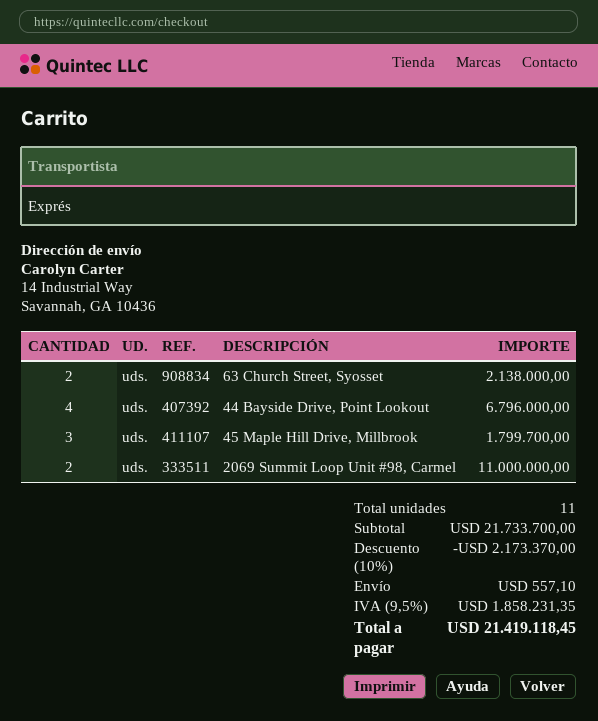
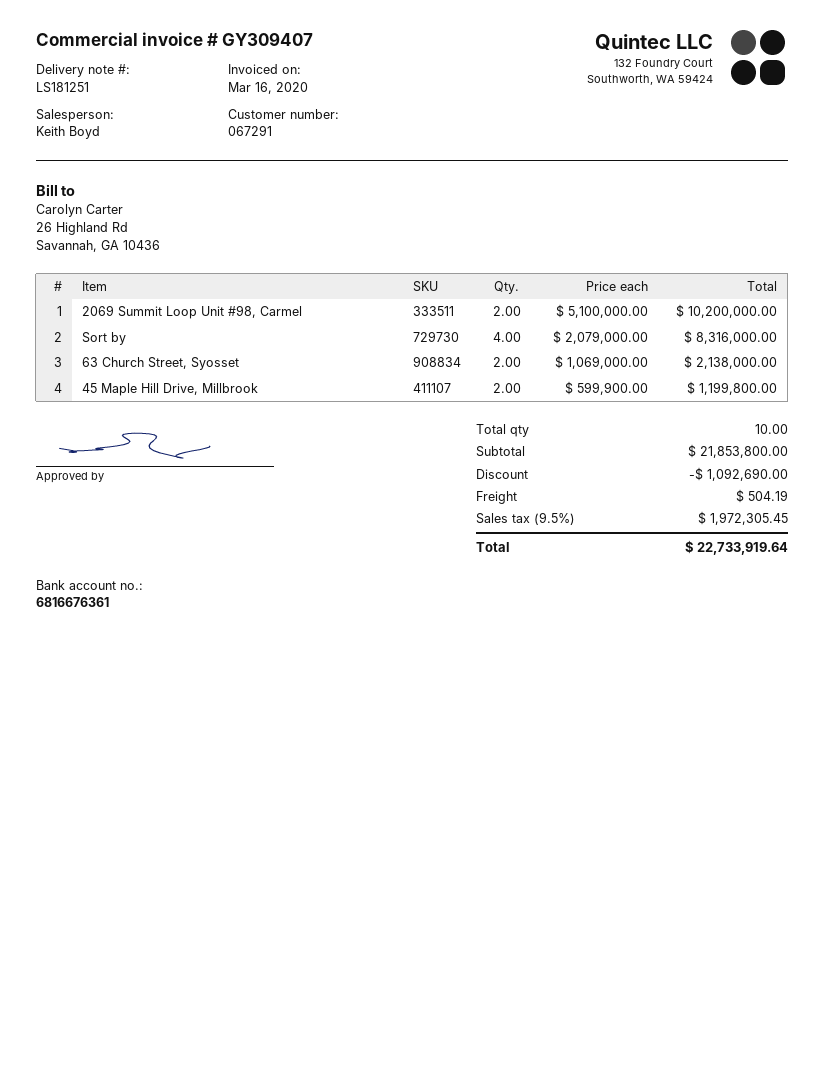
44 Bayside Drive, Point Lookout: 4 for 6796000.00 -> none
45 Maple Hill Drive, Millbrook: 3 for 1799700.00 -> 2 for 1199800.00
2069 Summit Loop Unit #98, Carmel: 2 for 11000000.00 -> 2 for 10200000.00
Sort by: none -> 4 for 8316000.00
total quantity: 11 -> 10
subtotal: 21733700.00 -> 21853800.00
discount: 2173370.00 -> 1092690.00
shipping: 557.10 -> 504.19
tax: 9.5% = 1858231.35 -> 9.5% = 1972305.45
total: 21419118.45 -> 22733919.64

